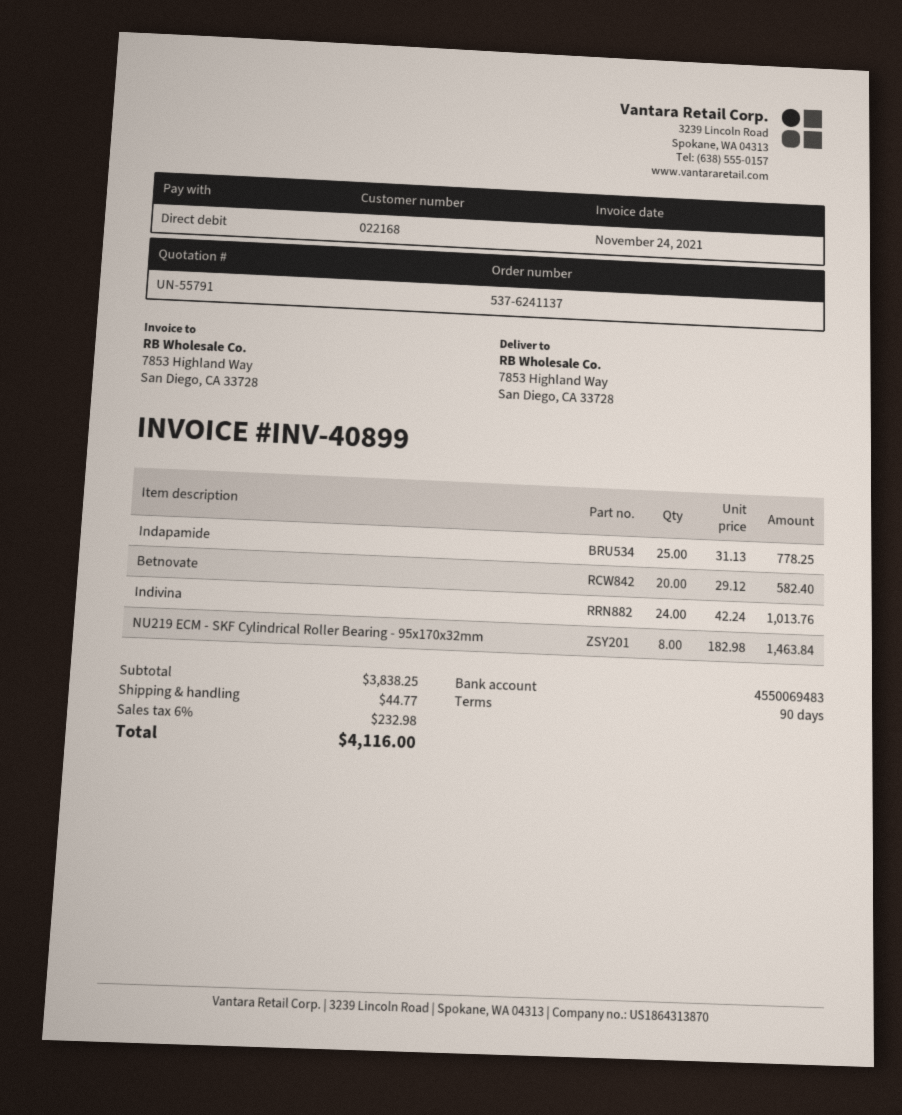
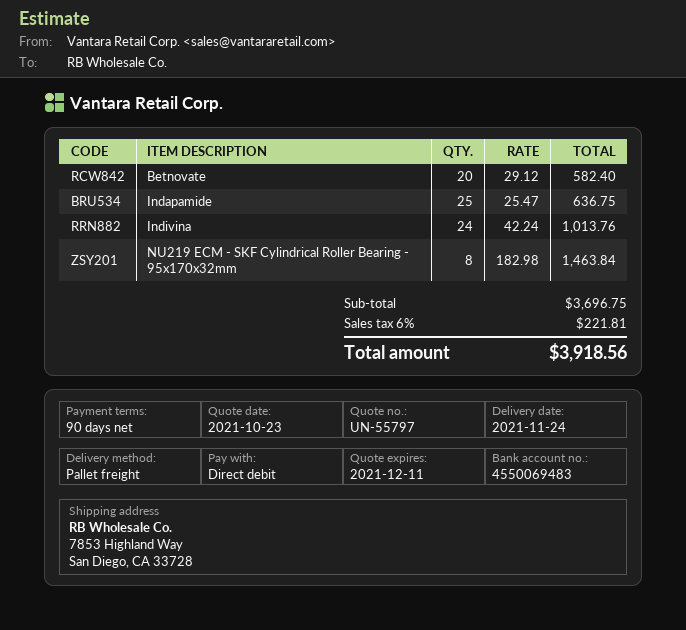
quote number: UN-55791 -> UN-55797
Indapamide: 25 x 31.13 = 778.25 -> 25 x 25.47 = 636.75
subtotal: 3838.25 -> 3696.75
shipping: 44.77 -> none
tax: 6% = 232.98 -> 6% = 221.81
total: 4116.00 -> 3918.56

